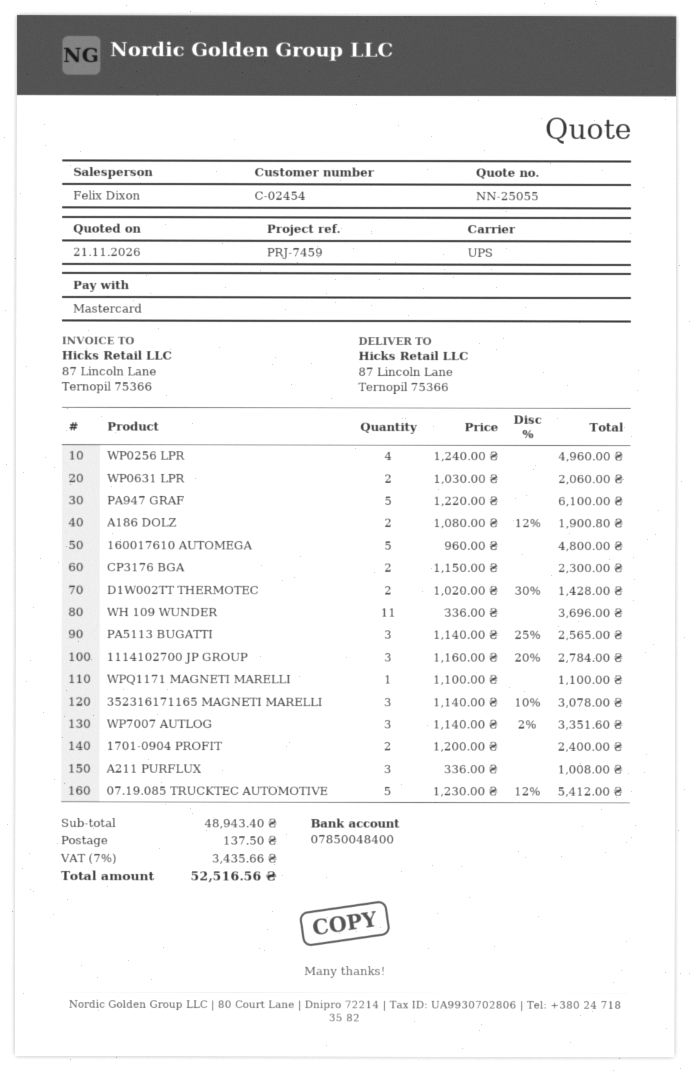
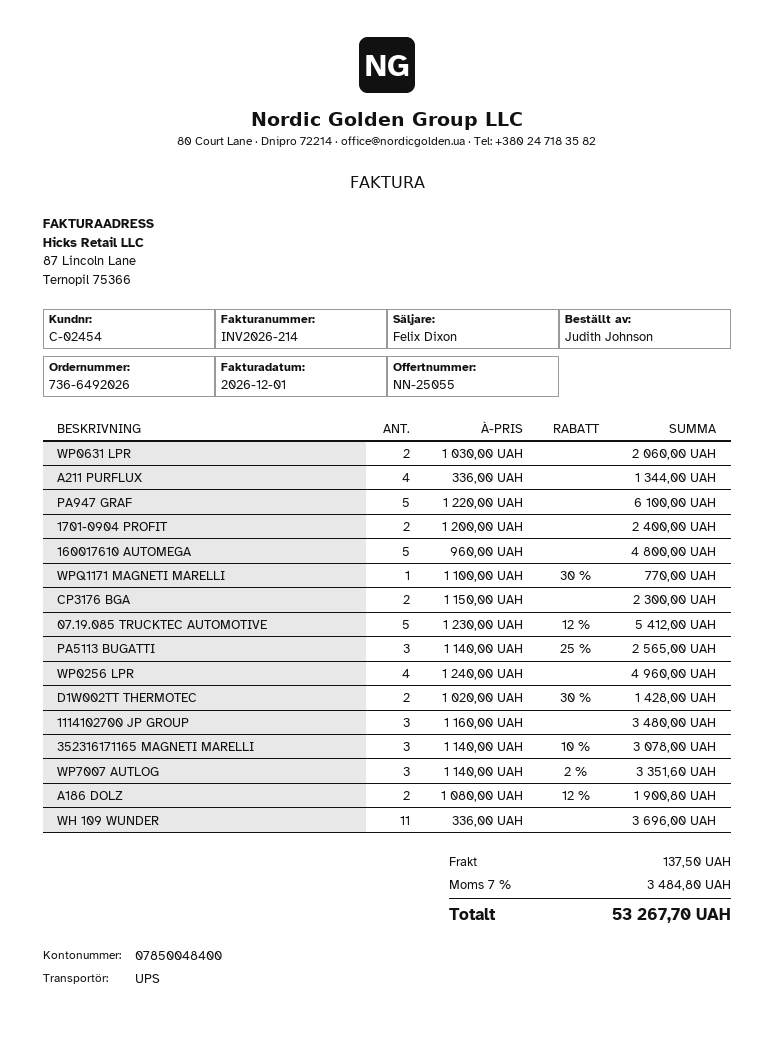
1114102700 JP GROUP: 3 x 1160.00 - 20% = 2784.00 -> 3 x 1160.00 = 3480.00
WPQ1171 MAGNETI MARELLI: 1 x 1100.00 = 1100.00 -> 1 x 1100.00 - 30% = 770.00
A211 PURFLUX: 3 x 336.00 = 1008.00 -> 4 x 336.00 = 1344.00
tax: 7% = 3435.66 -> 7% = 3484.80
total: 52516.56 -> 53267.70

